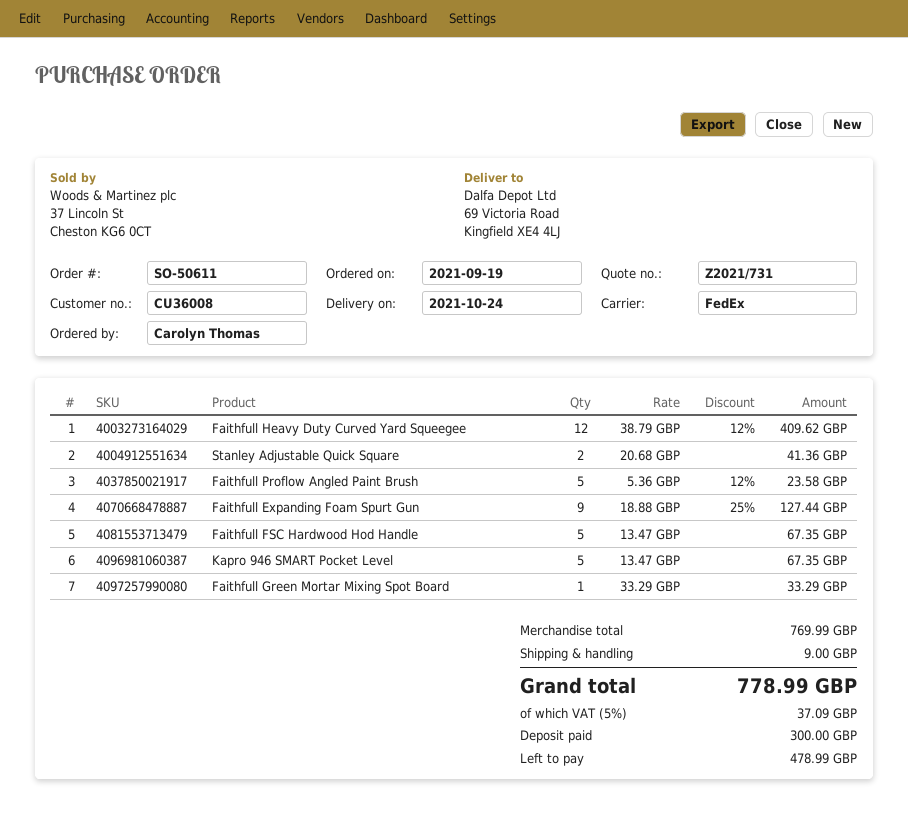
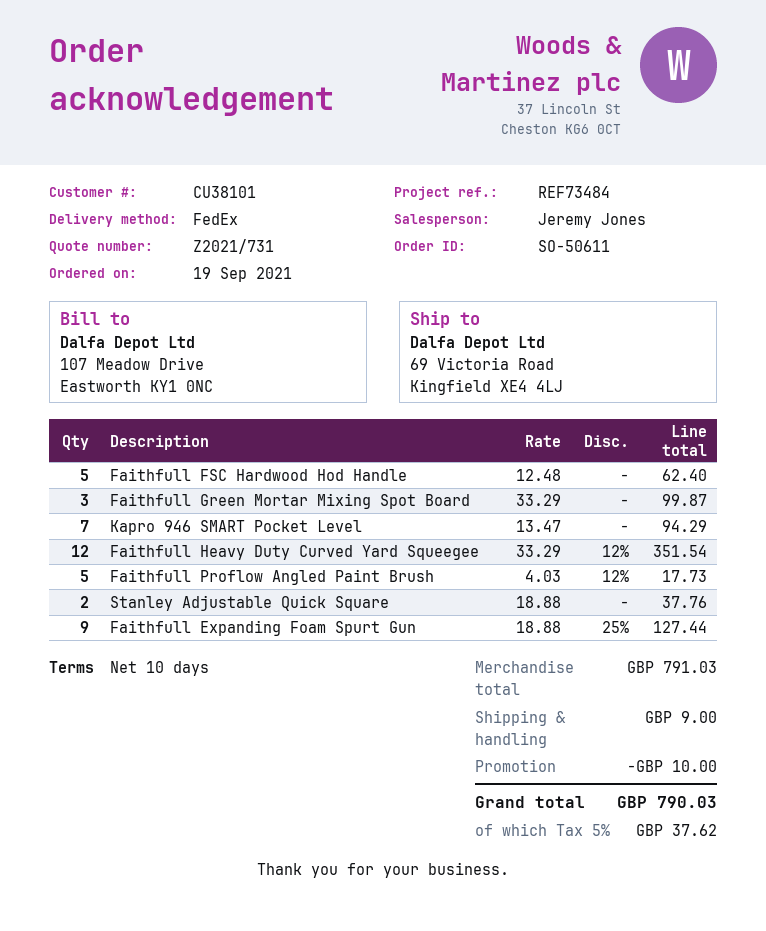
customer number: CU36008 -> CU38101
Faithfull Heavy Duty Curved Yard Squeegee: 12 x 38.79 - 12% = 409.62 -> 12 x 33.29 - 12% = 351.54
Stanley Adjustable Quick Square: 2 x 20.68 = 41.36 -> 2 x 18.88 = 37.76
Faithfull Proflow Angled Paint Brush: 5 x 5.36 - 12% = 23.58 -> 5 x 4.03 - 12% = 17.73
Faithfull FSC Hardwood Hod Handle: 5 x 13.47 = 67.35 -> 5 x 12.48 = 62.40
Kapro 946 SMART Pocket Level: 5 x 13.47 = 67.35 -> 7 x 13.47 = 94.29
Faithfull Green Mortar Mixing Spot Board: 1 x 33.29 = 33.29 -> 3 x 33.29 = 99.87
subtotal: 769.99 -> 791.03
discount: none -> 10.00
tax: 5% = 37.09 -> 5% = 37.62
total: 778.99 -> 790.03

